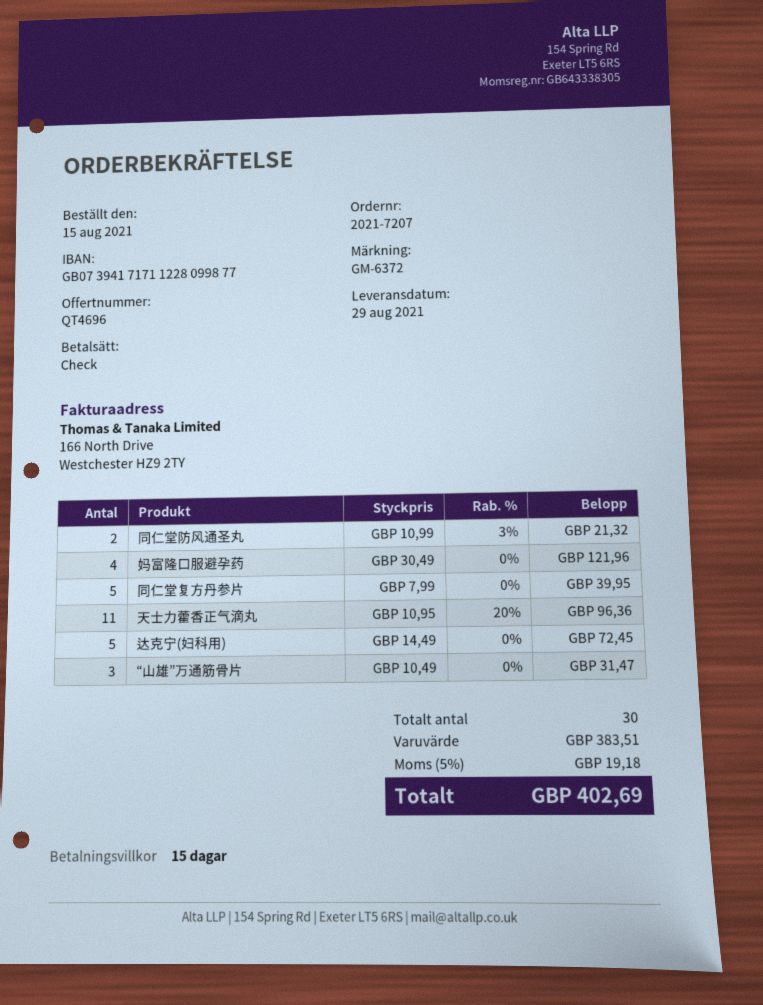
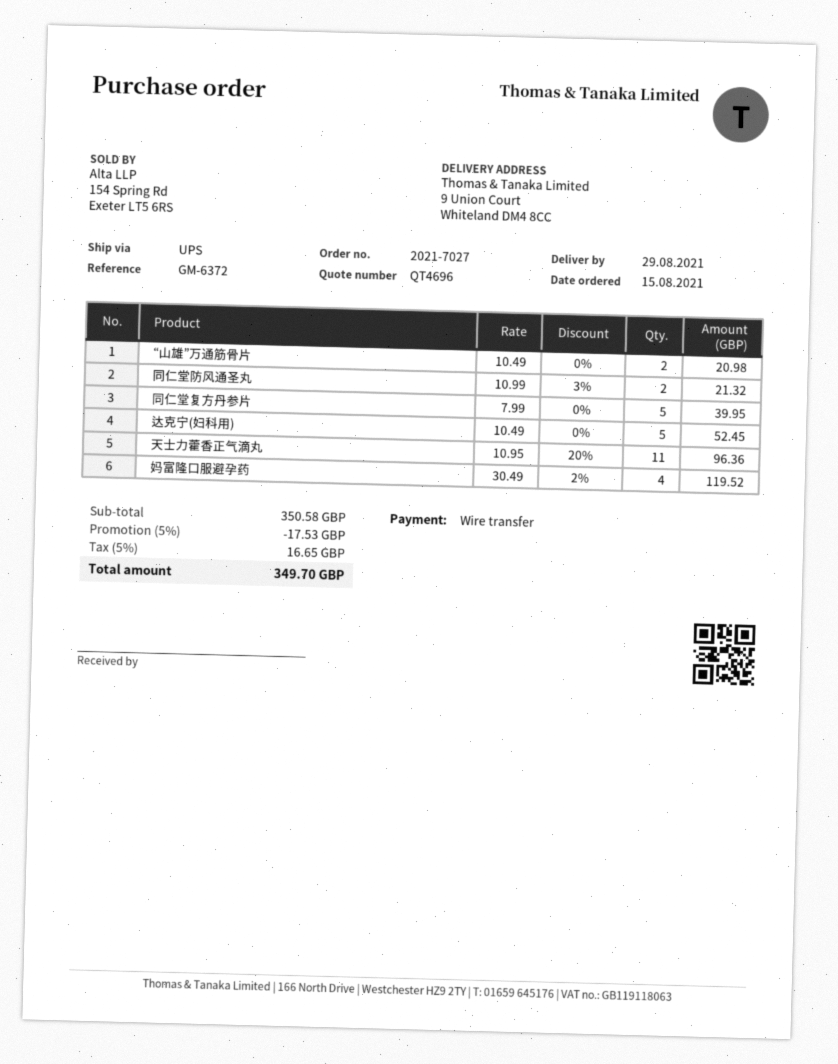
order number: 2021-7207 -> 2021-7027
payment method: cheque -> bank transfer
妈富隆口服避孕药: 4 x 30.49 = 121.96 -> 4 x 30.49 - 2% = 119.52
达克宁(妇科用): 5 x 14.49 = 72.45 -> 5 x 10.49 = 52.45
“山雄”万通筋骨片: 3 x 10.49 = 31.47 -> 2 x 10.49 = 20.98
subtotal: 383.51 -> 350.58
discount: none -> 5% = 17.53
tax: 5% = 19.18 -> 5% = 16.65
total: 402.69 -> 349.70

